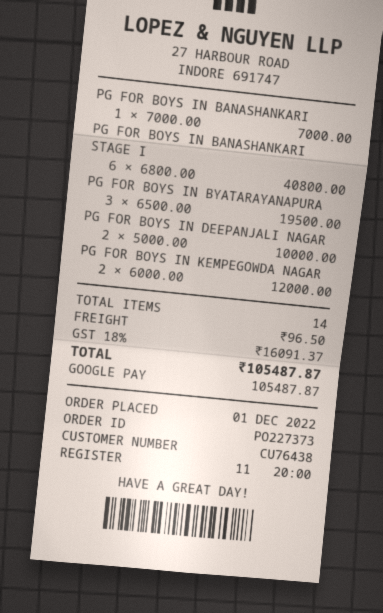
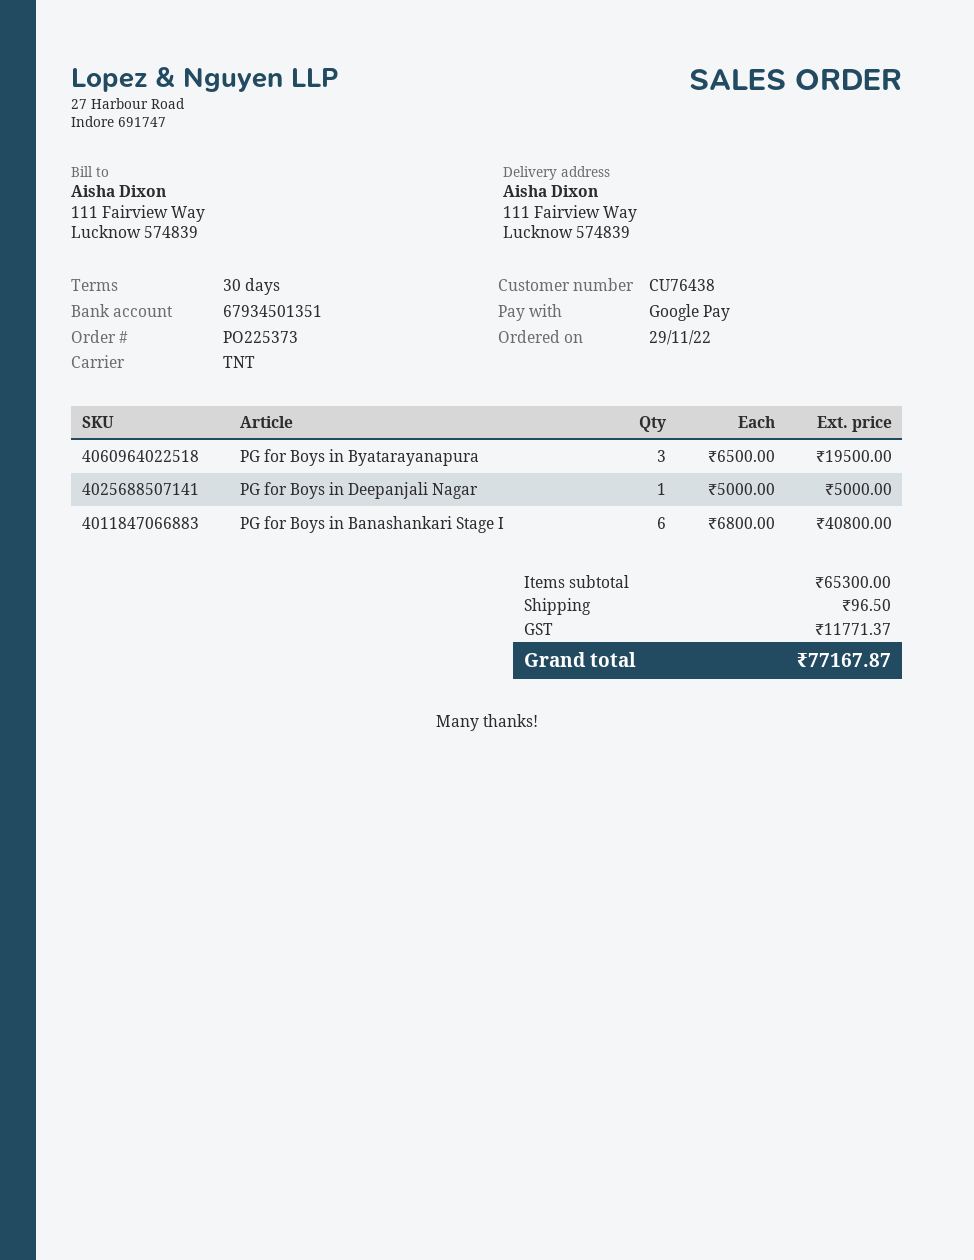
order number: PO227373 -> PO225373
order date: 2022-12-01 -> 2022-11-29
PG FOR BOYS IN BANASHANKARI: 1 x 7000.00 = 7000.00 -> none
PG FOR BOYS IN DEEPANJALI NAGAR: 2 x 5000.00 = 10000.00 -> 1 x 5000.00 = 5000.00
PG FOR BOYS IN KEMPEGOWDA NAGAR: 2 x 6000.00 = 12000.00 -> none
tax: 16091.37 -> 11771.37
total: 105487.87 -> 77167.87

